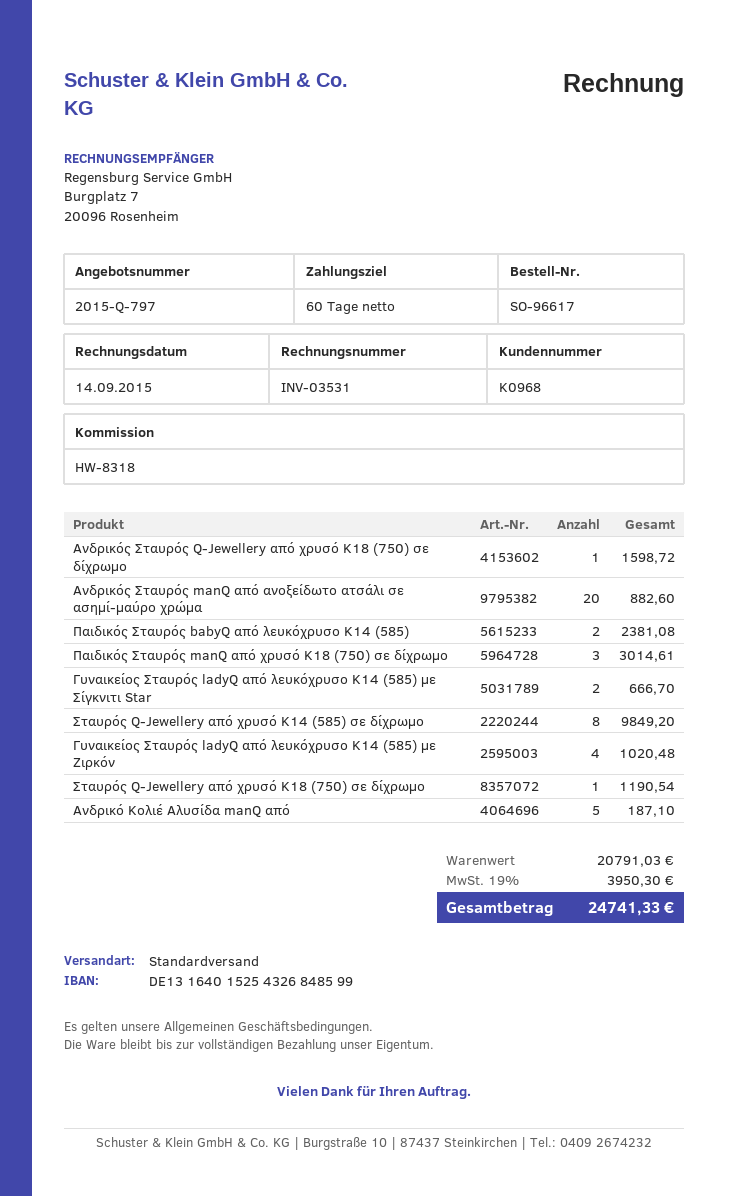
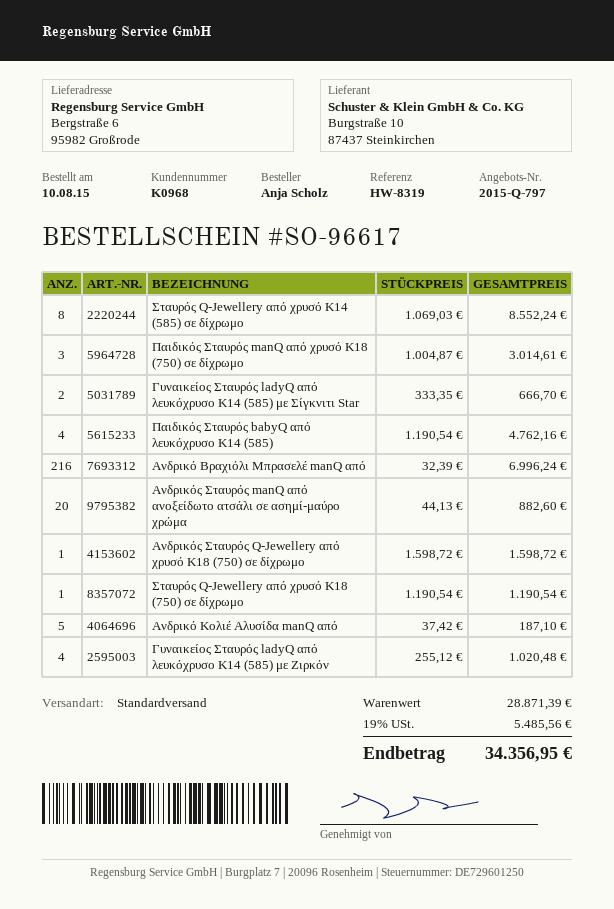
reference: HW-8318 -> HW-8319
Παιδικός Σταυρός babyQ από λευκόχρυσο Κ14 (585): 2 for 2381.08 -> 4 for 4762.16
Σταυρός Q-Jewellery από χρυσό Κ14 (585) σε δίχρωμο: 8 for 9849.20 -> 8 for 8552.24
Ανδρικό Βραχιόλι Μπρασελέ manQ από: none -> 216 for 6996.24
subtotal: 20791.03 -> 28871.39
tax: 19% = 3950.30 -> 19% = 5485.56
total: 24741.33 -> 34356.95

